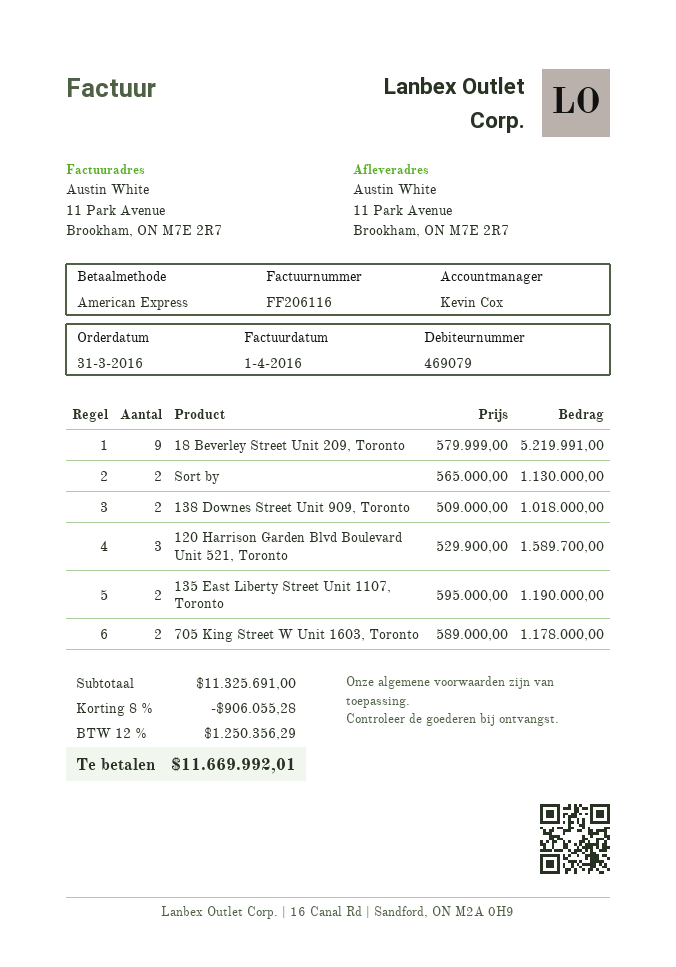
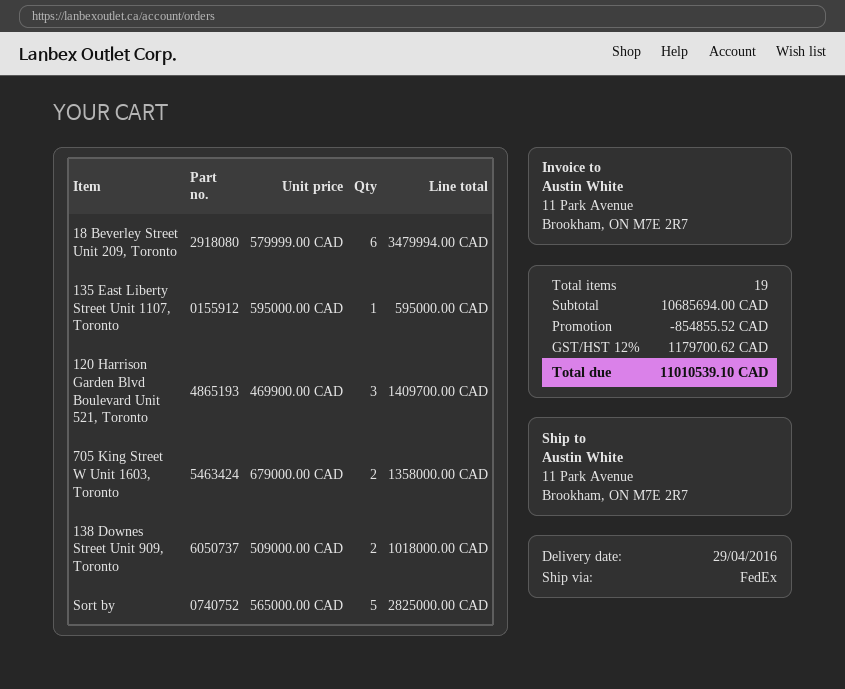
18 Beverley Street Unit 209, Toronto: 9 x 579999.00 = 5219991.00 -> 6 x 579999.00 = 3479994.00
Sort by: 2 x 565000.00 = 1130000.00 -> 5 x 565000.00 = 2825000.00
120 Harrison Garden Blvd Boulevard Unit 521, Toronto: 3 x 529900.00 = 1589700.00 -> 3 x 469900.00 = 1409700.00
135 East Liberty Street Unit 1107, Toronto: 2 x 595000.00 = 1190000.00 -> 1 x 595000.00 = 595000.00
705 King Street W Unit 1603, Toronto: 2 x 589000.00 = 1178000.00 -> 2 x 679000.00 = 1358000.00
subtotal: 11325691.00 -> 10685694.00
discount: 906055.28 -> 854855.52
tax: 12% = 1250356.29 -> 12% = 1179700.62
total: 11669992.01 -> 11010539.10

